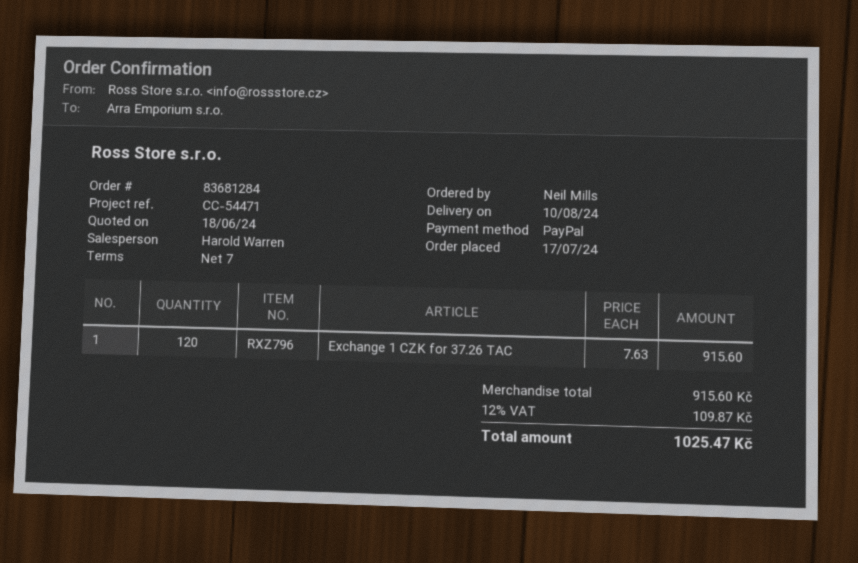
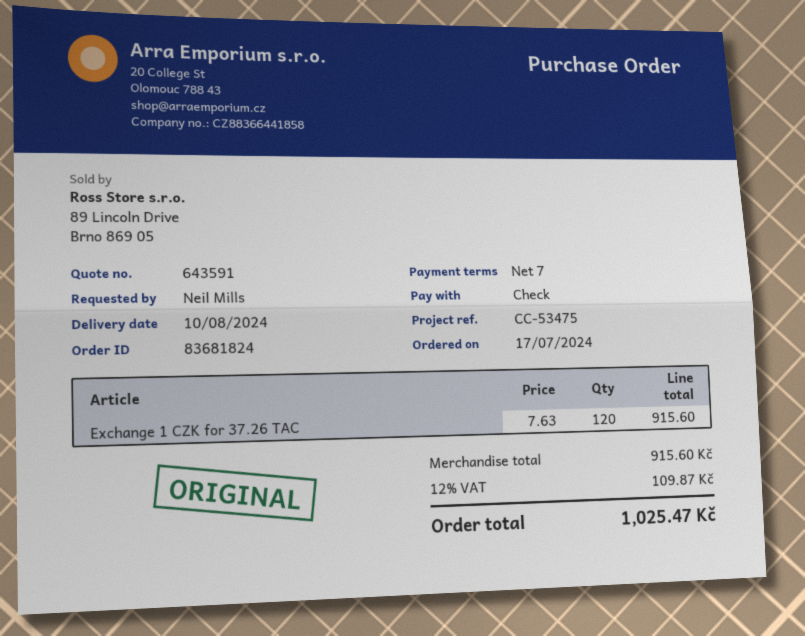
order number: 83681284 -> 83681824
reference: CC-54471 -> CC-53475
payment method: PayPal -> cheque

